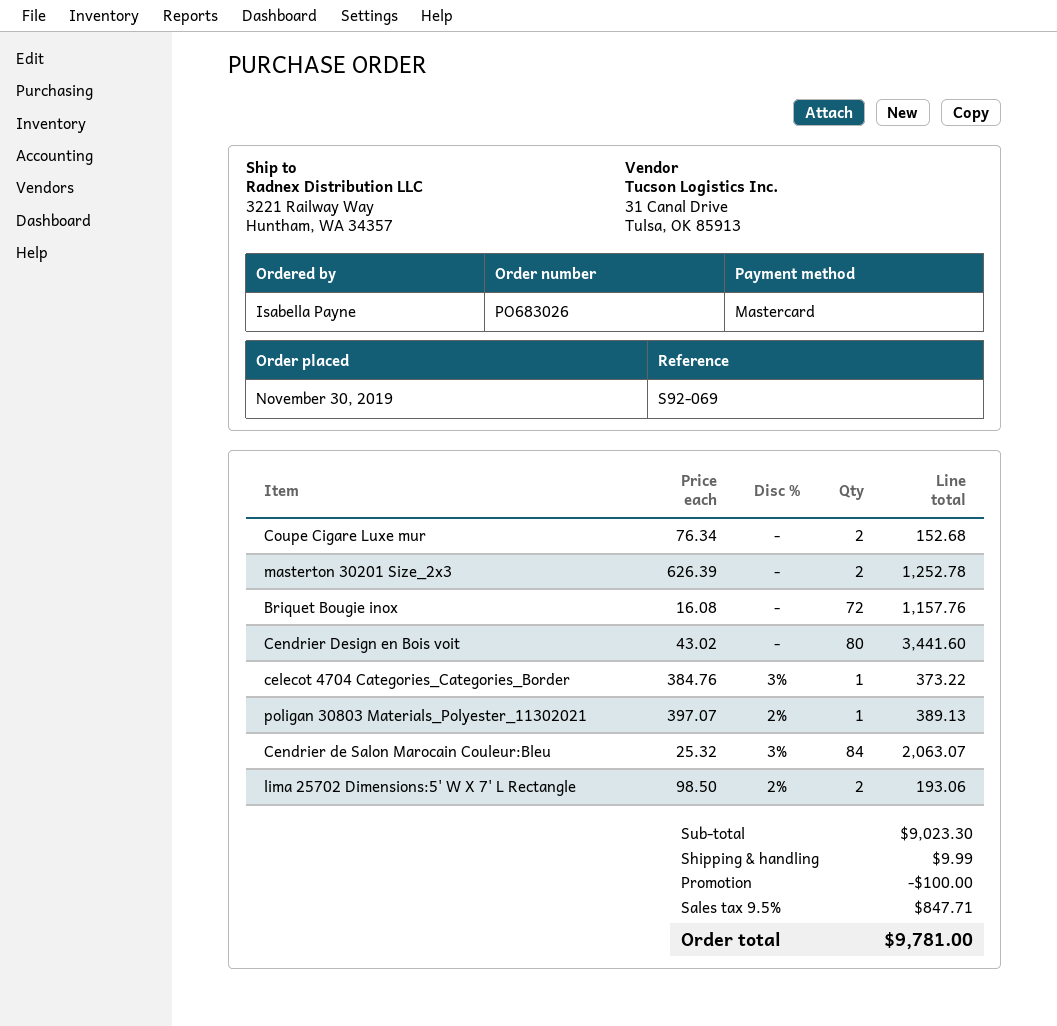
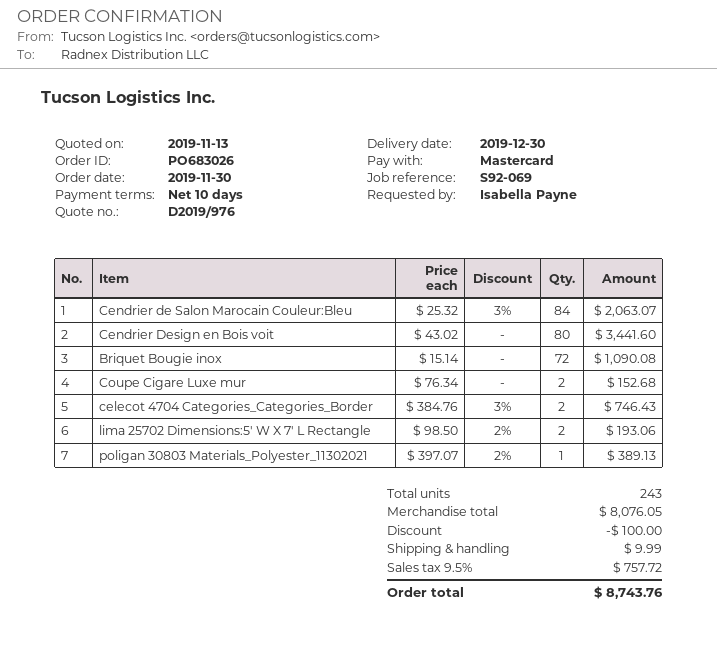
masterton 30201 Size_2x3: 2 x 626.39 = 1252.78 -> none
Briquet Bougie inox: 72 x 16.08 = 1157.76 -> 72 x 15.14 = 1090.08
celecot 4704 Categories_Categories_Border: 1 x 384.76 - 3% = 373.22 -> 2 x 384.76 - 3% = 746.43
subtotal: 9023.30 -> 8076.05
tax: 9.5% = 847.71 -> 9.5% = 757.72
total: 9781.00 -> 8743.76

